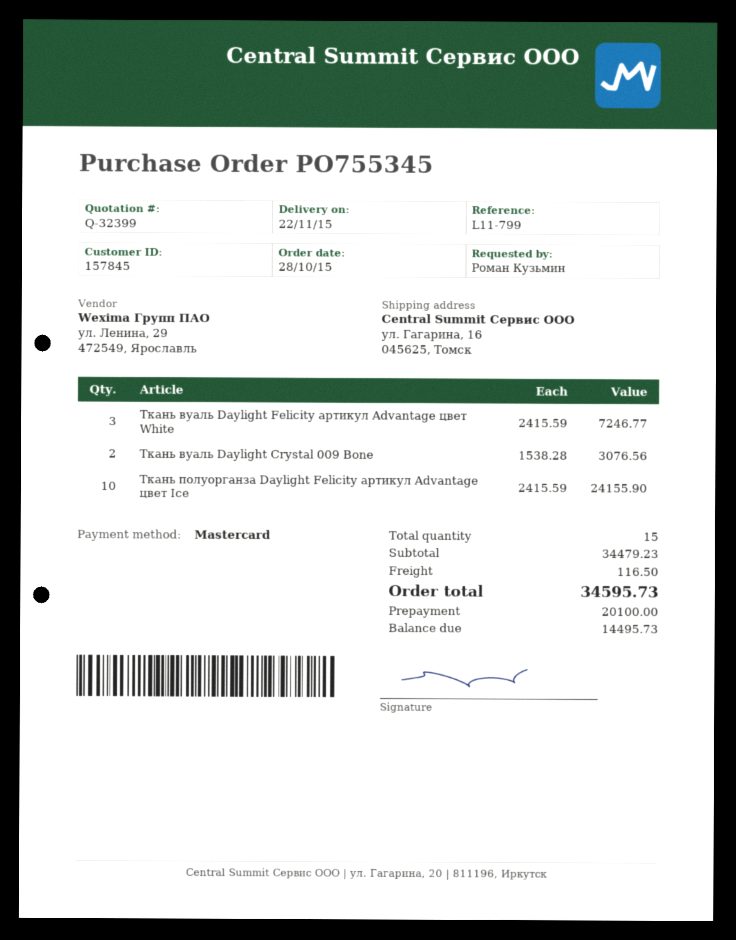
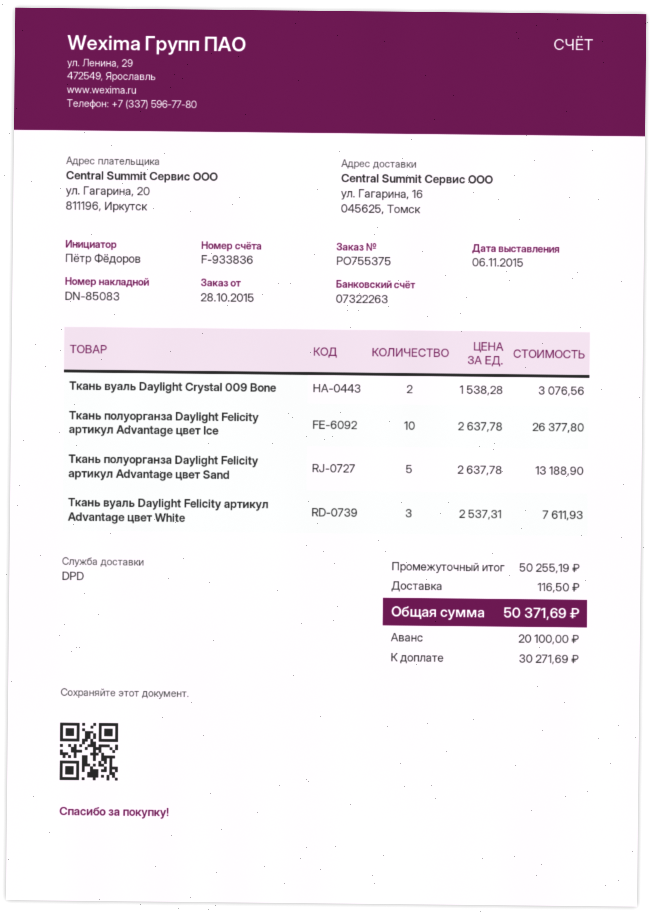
order number: PO755345 -> PO755375
ordered by: Роман Кузьмин -> Пётр Фёдоров
Ткань вуаль Daylight Felicity артикул Advantage цвет White: 3 x 2415.59 = 7246.77 -> 3 x 2537.31 = 7611.93
Ткань полуорганза Daylight Felicity артикул Advantage цвет Ice: 10 x 2415.59 = 24155.90 -> 10 x 2637.78 = 26377.80
Ткань полуорганза Daylight Felicity артикул Advantage цвет Sand: none -> 5 x 2637.78 = 13188.90
subtotal: 34479.23 -> 50255.19
total: 34595.73 -> 50371.69
balance: 14495.73 -> 30271.69

